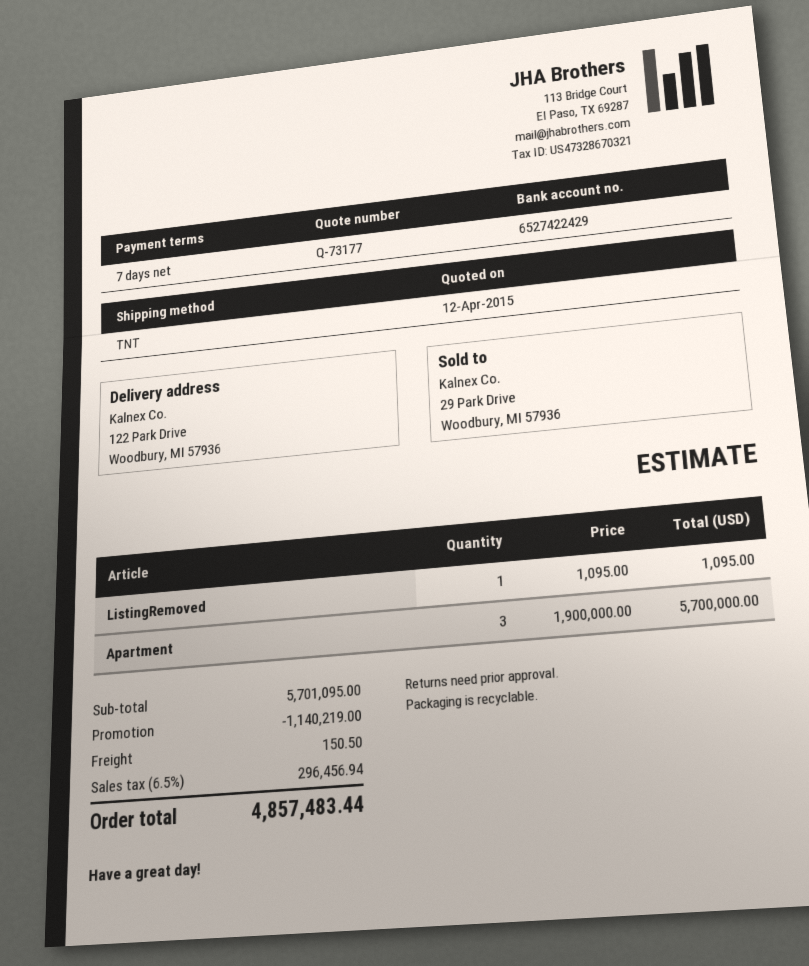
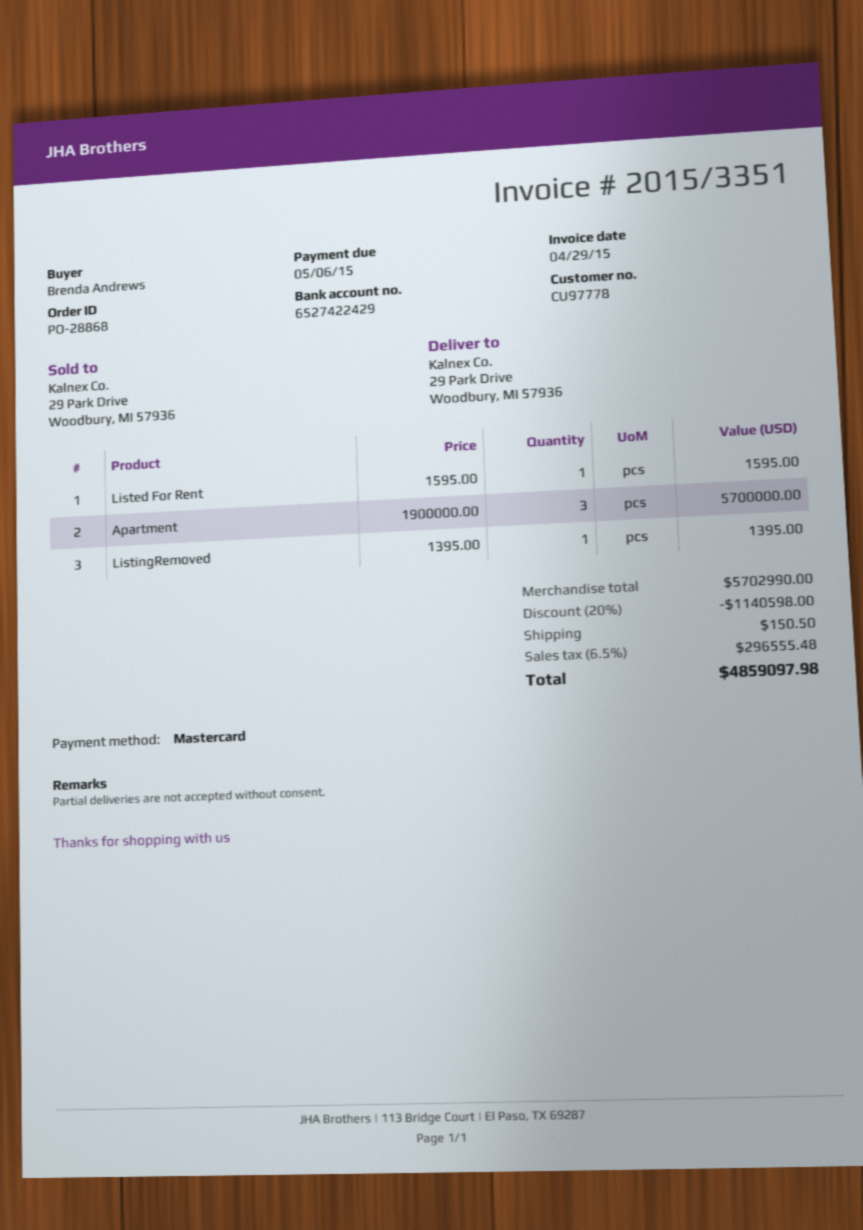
ship to: 122 Park Drive, Woodbury, MI 57936 -> 29 Park Drive, Woodbury, MI 57936
ListingRemoved: 1 x 1095.00 = 1095.00 -> 1 x 1395.00 = 1395.00
Listed For Rent: none -> 1 x 1595.00 = 1595.00
subtotal: 5701095.00 -> 5702990.00
discount: 1140219.00 -> 1140598.00
tax: 6.5% = 296456.94 -> 6.5% = 296555.48
total: 4857483.44 -> 4859097.98

